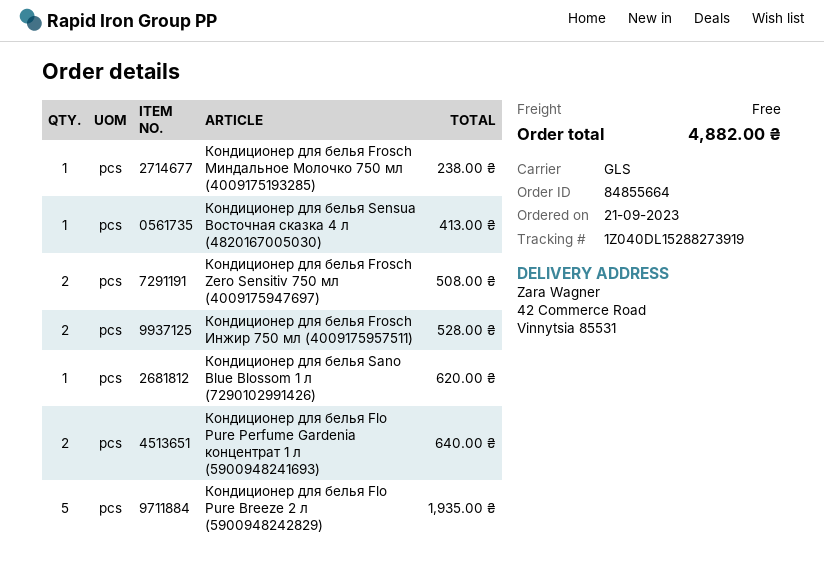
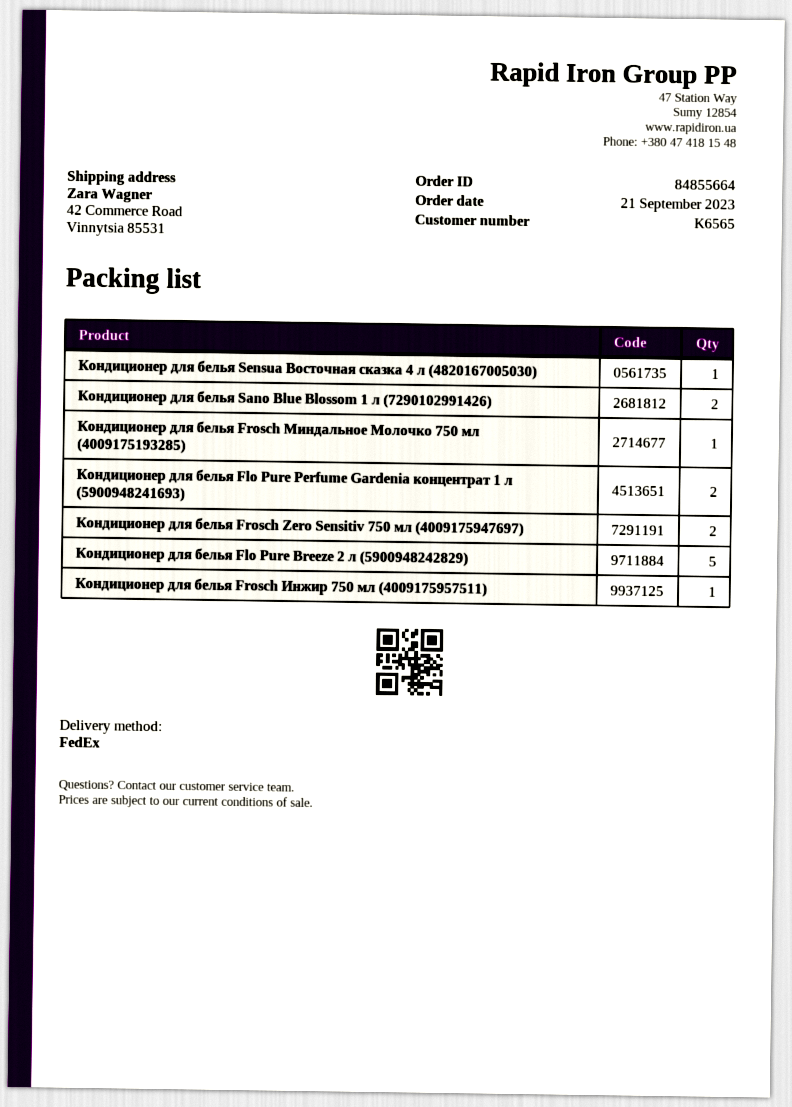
shipping method: GLS -> FedEx
Кондиционер для белья Frosch Инжир 750 мл (4009175957511): 2 -> 1
Кондиционер для белья Sano Blue Blossom 1 л (7290102991426): 1 -> 2

